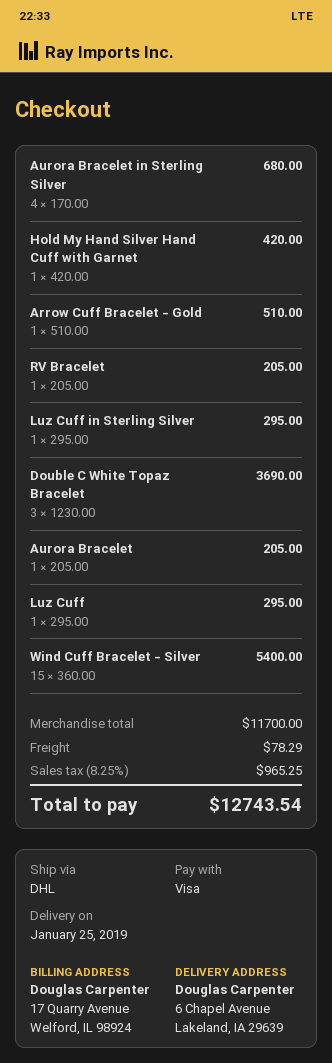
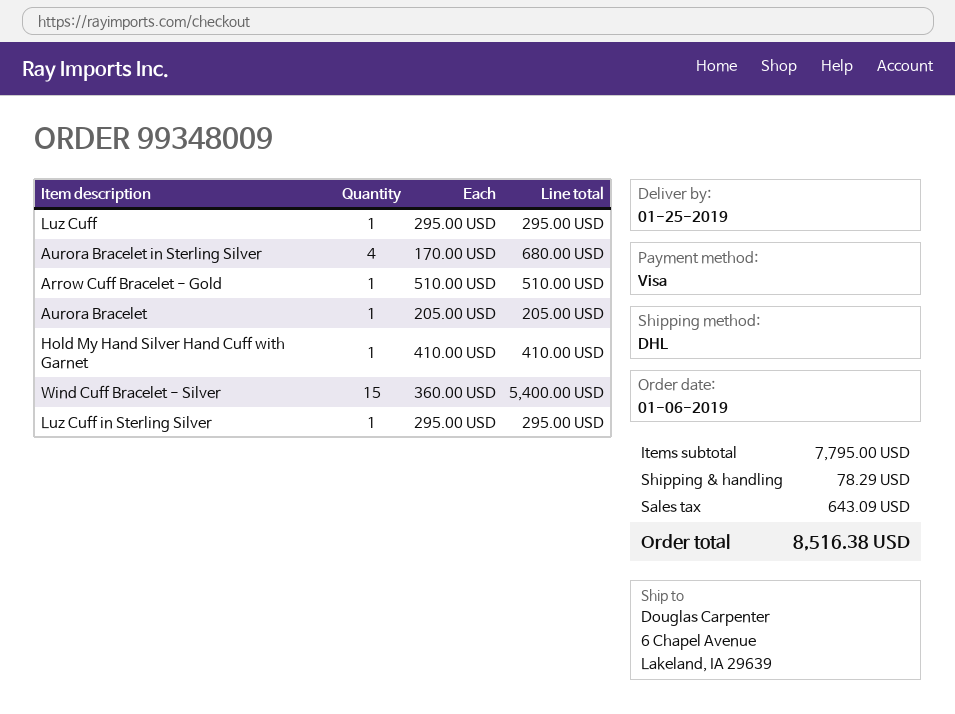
Hold My Hand Silver Hand Cuff with Garnet: 1 x 420.00 = 420.00 -> 1 x 410.00 = 410.00
RV Bracelet: 1 x 205.00 = 205.00 -> none
Double C White Topaz Bracelet: 3 x 1230.00 = 3690.00 -> none
subtotal: 11700.00 -> 7795.00
tax: 965.25 -> 643.09
total: 12743.54 -> 8516.38

